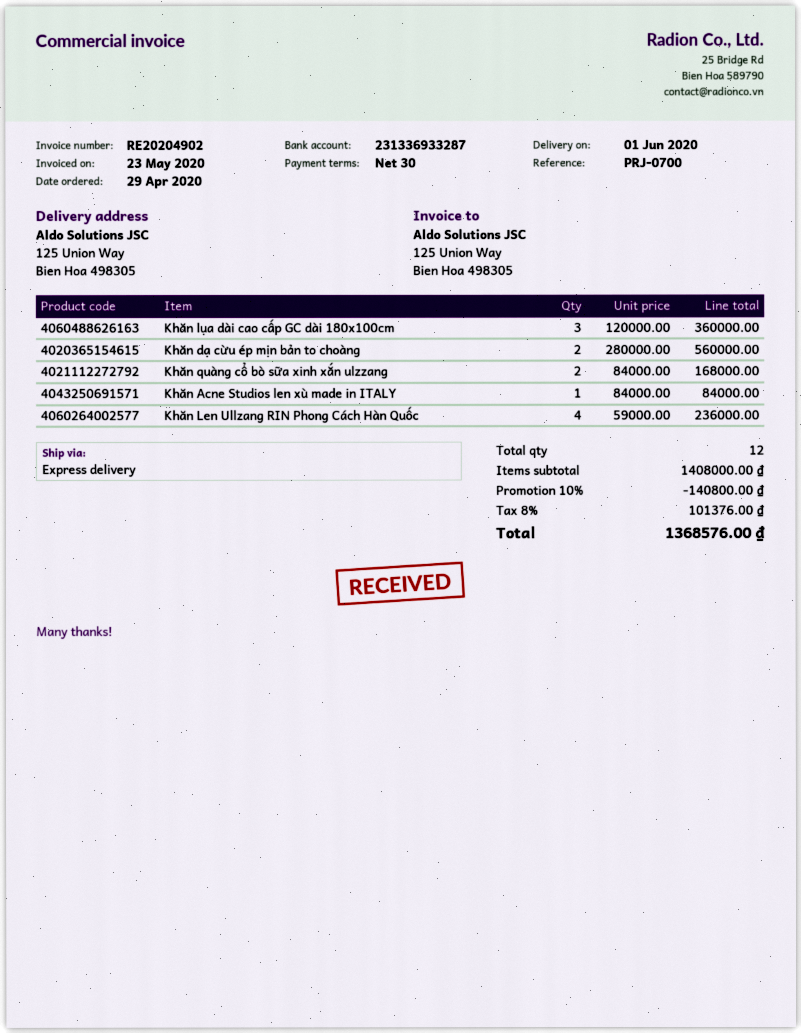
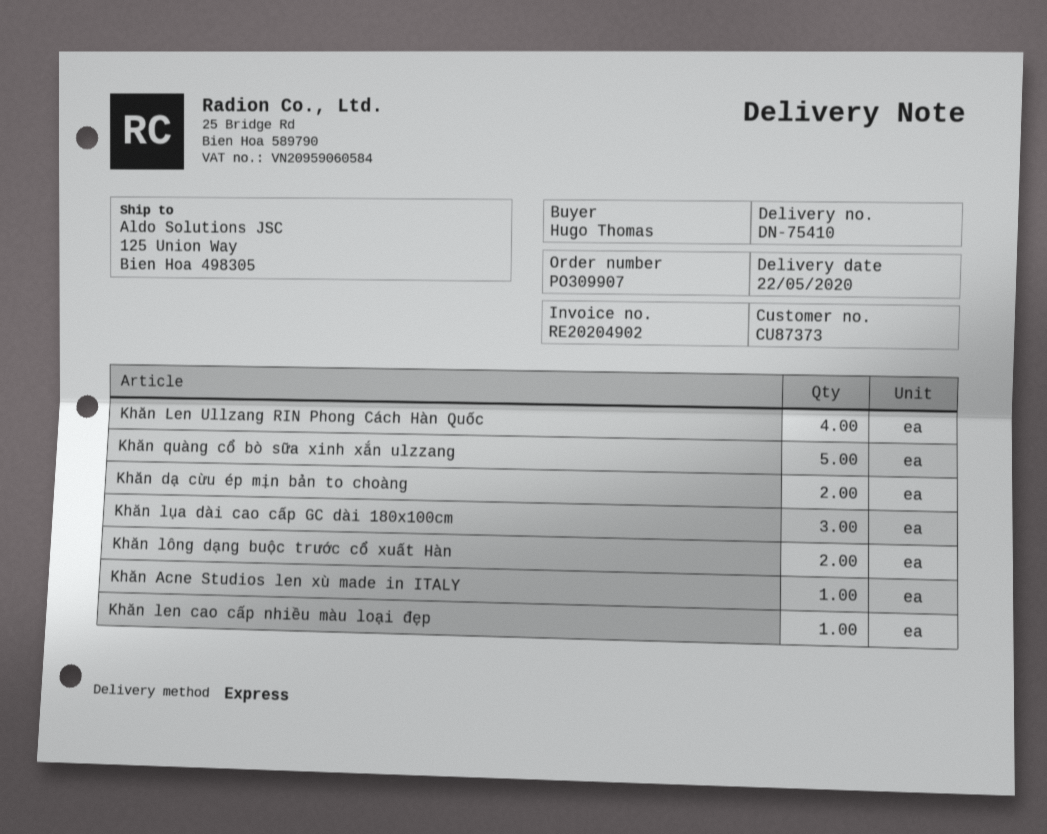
delivery date: 2020-06-01 -> 2020-05-22
Khăn quàng cổ bò sữa xinh xắn ulzzang: 2 -> 5
Khăn lông dạng buộc trước cổ xuất Hàn: none -> 2
Khăn len cao cấp nhiều màu loại đẹp: none -> 1

